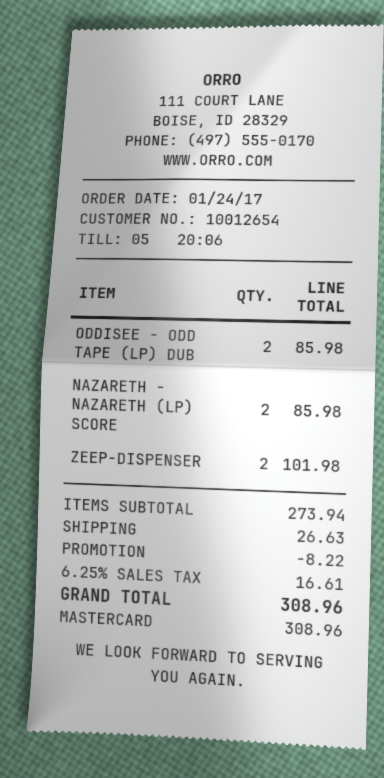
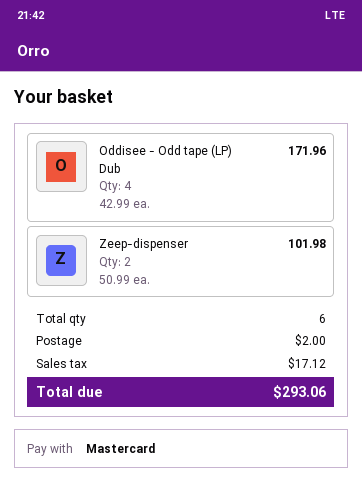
ODDISEE - ODD TAPE (LP) DUB: 2 for 85.98 -> 4 for 171.96
NAZARETH - NAZARETH (LP) SCORE: 2 for 85.98 -> none
discount: 8.22 -> none
shipping: 26.63 -> 2.00
tax: 16.61 -> 17.12
total: 308.96 -> 293.06

